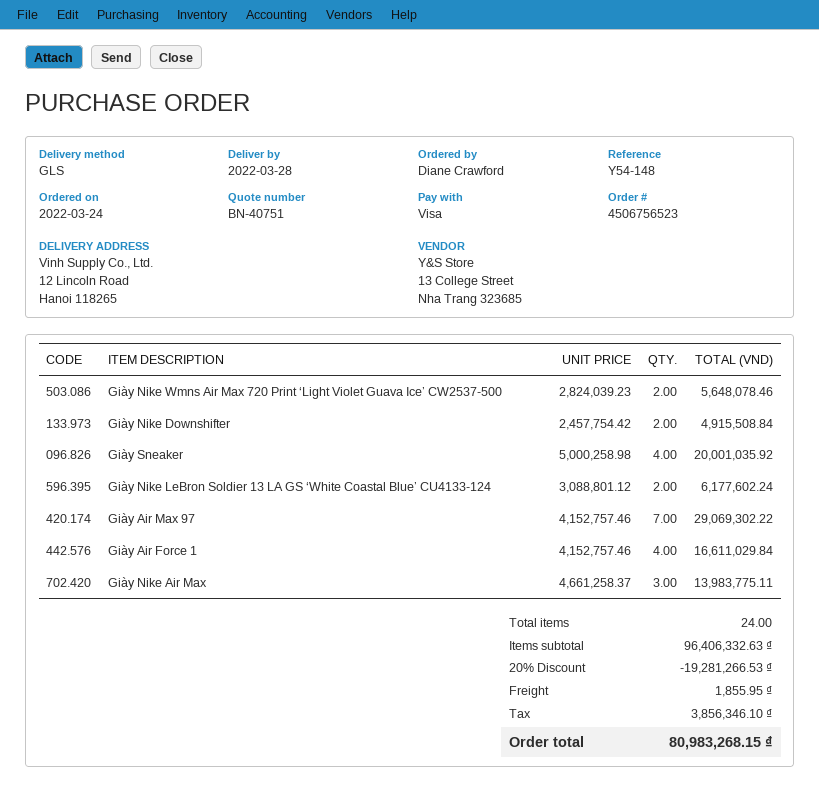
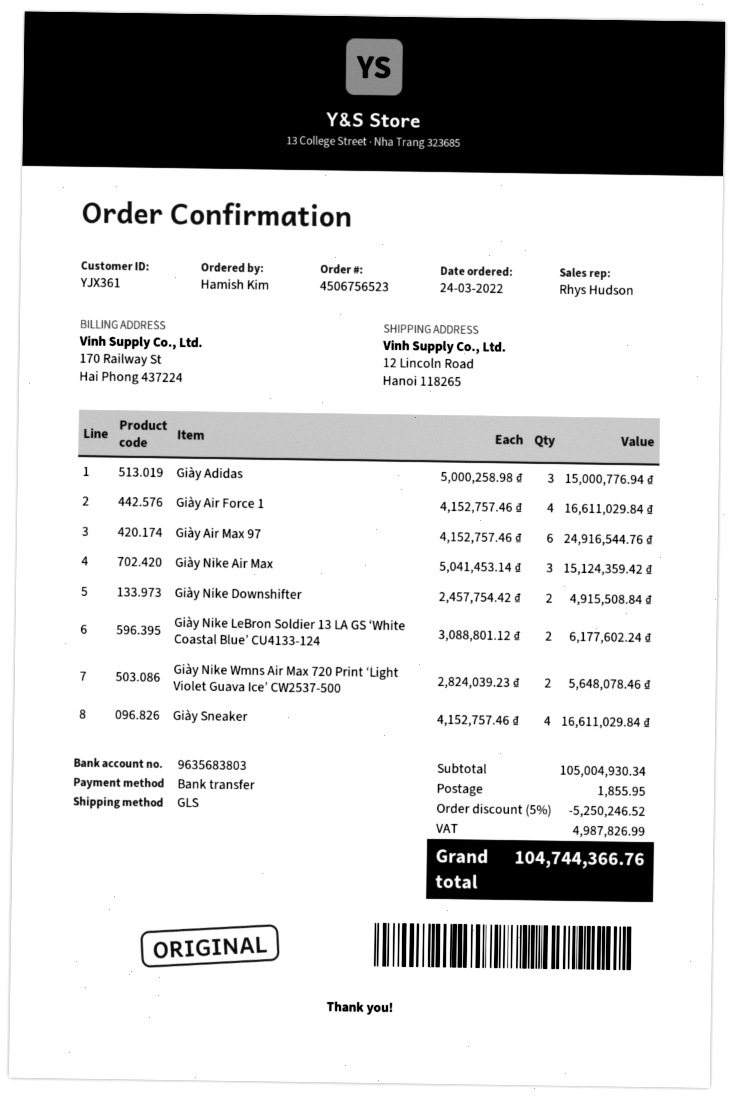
ordered by: Diane Crawford -> Hamish Kim
payment method: Visa -> bank transfer
Giày Sneaker: 4 x 5000258.98 = 20001035.92 -> 4 x 4152757.46 = 16611029.84
Giày Air Max 97: 7 x 4152757.46 = 29069302.22 -> 6 x 4152757.46 = 24916544.76
Giày Nike Air Max: 3 x 4661258.37 = 13983775.11 -> 3 x 5041453.14 = 15124359.42
Giày Adidas: none -> 3 x 5000258.98 = 15000776.94
subtotal: 96406332.63 -> 105004930.34
discount: 20% = 19281266.53 -> 5% = 5250246.52
tax: 3856346.10 -> 4987826.99
total: 80983268.15 -> 104744366.76

